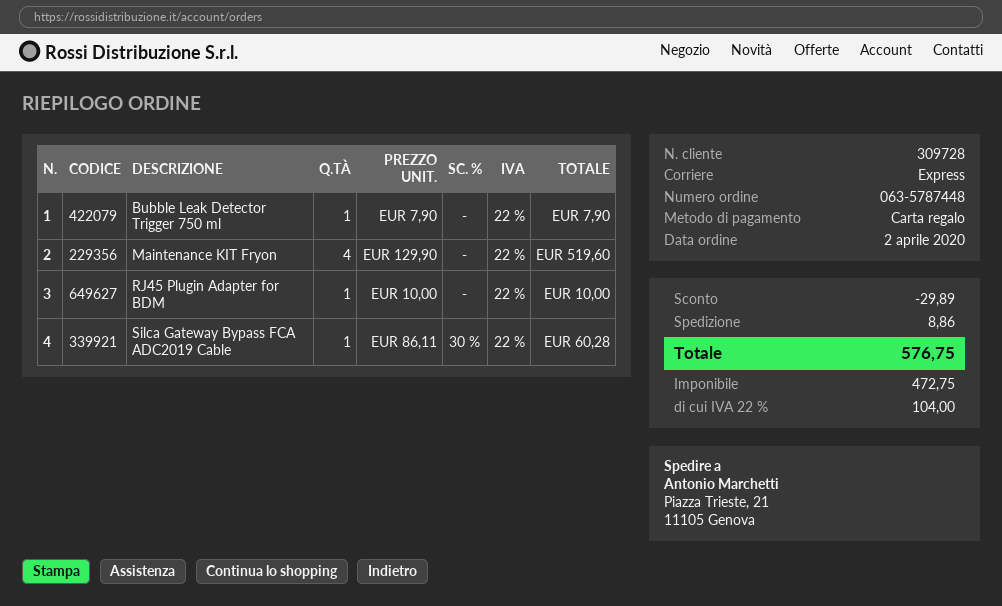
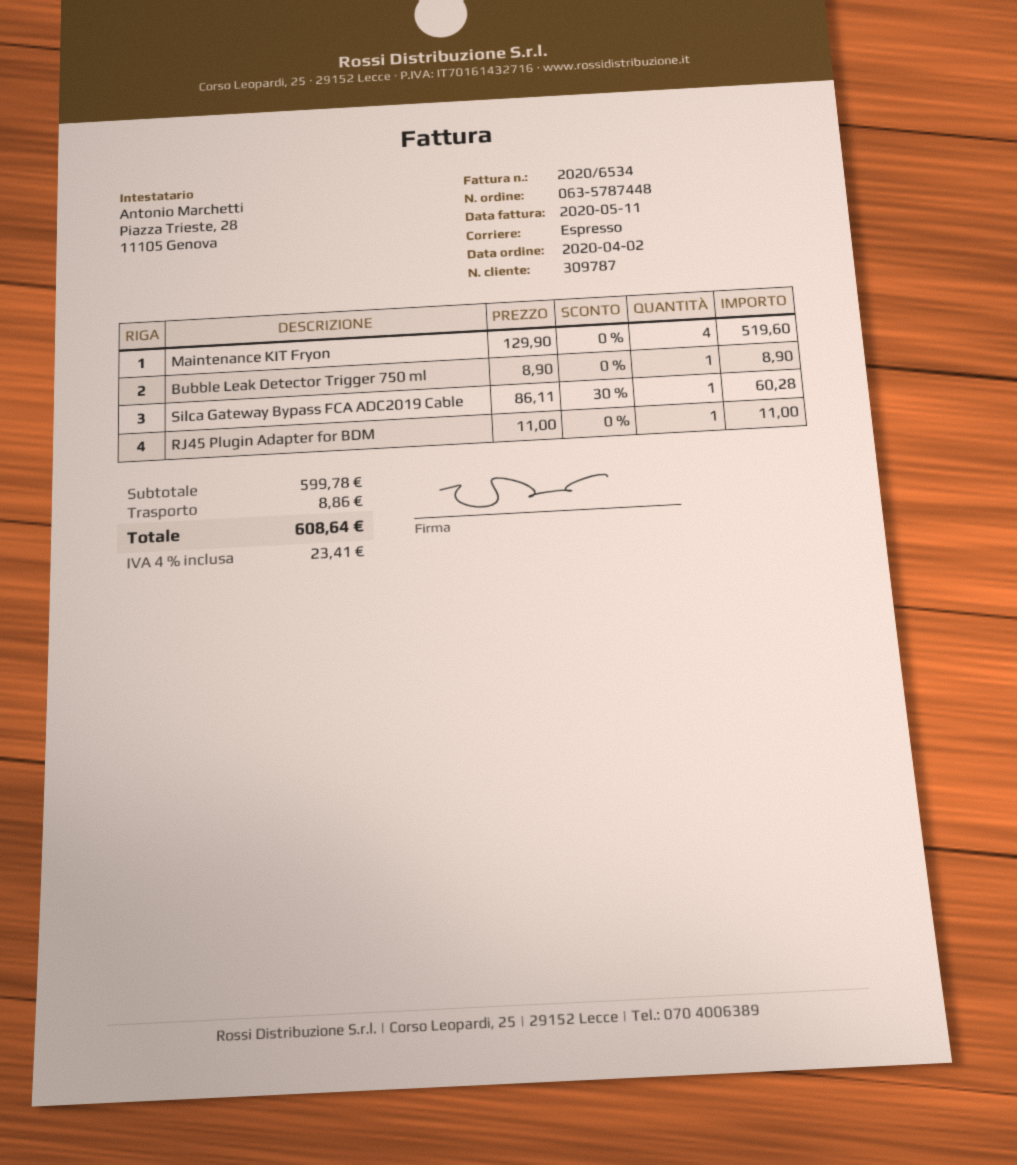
customer number: 309728 -> 309787
Bubble Leak Detector Trigger 750 ml: 1 x 7.90 = 7.90 -> 1 x 8.90 = 8.90
RJ45 Plugin Adapter for BDM: 1 x 10.00 = 10.00 -> 1 x 11.00 = 11.00
discount: 29.89 -> none
tax: 22% = 104.00 -> 4% = 23.41
total: 576.75 -> 608.64

